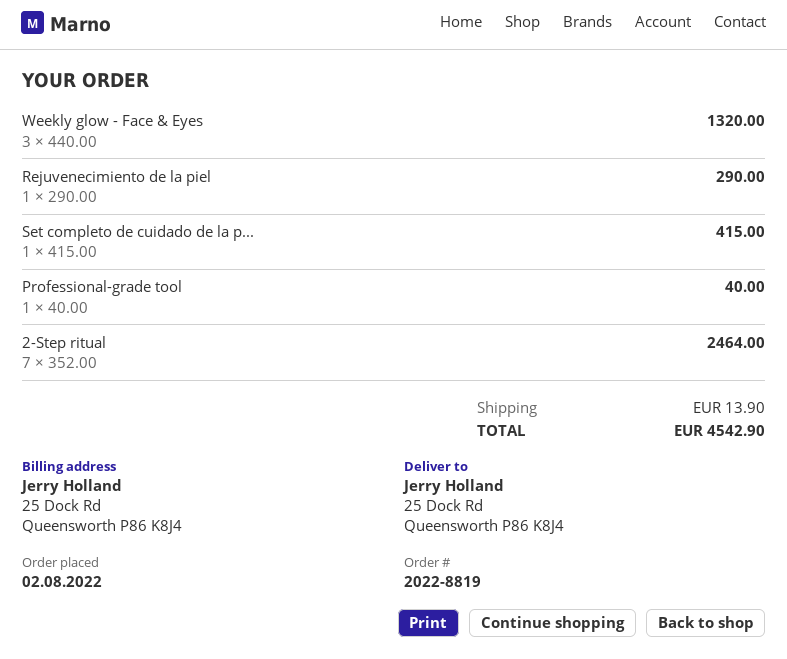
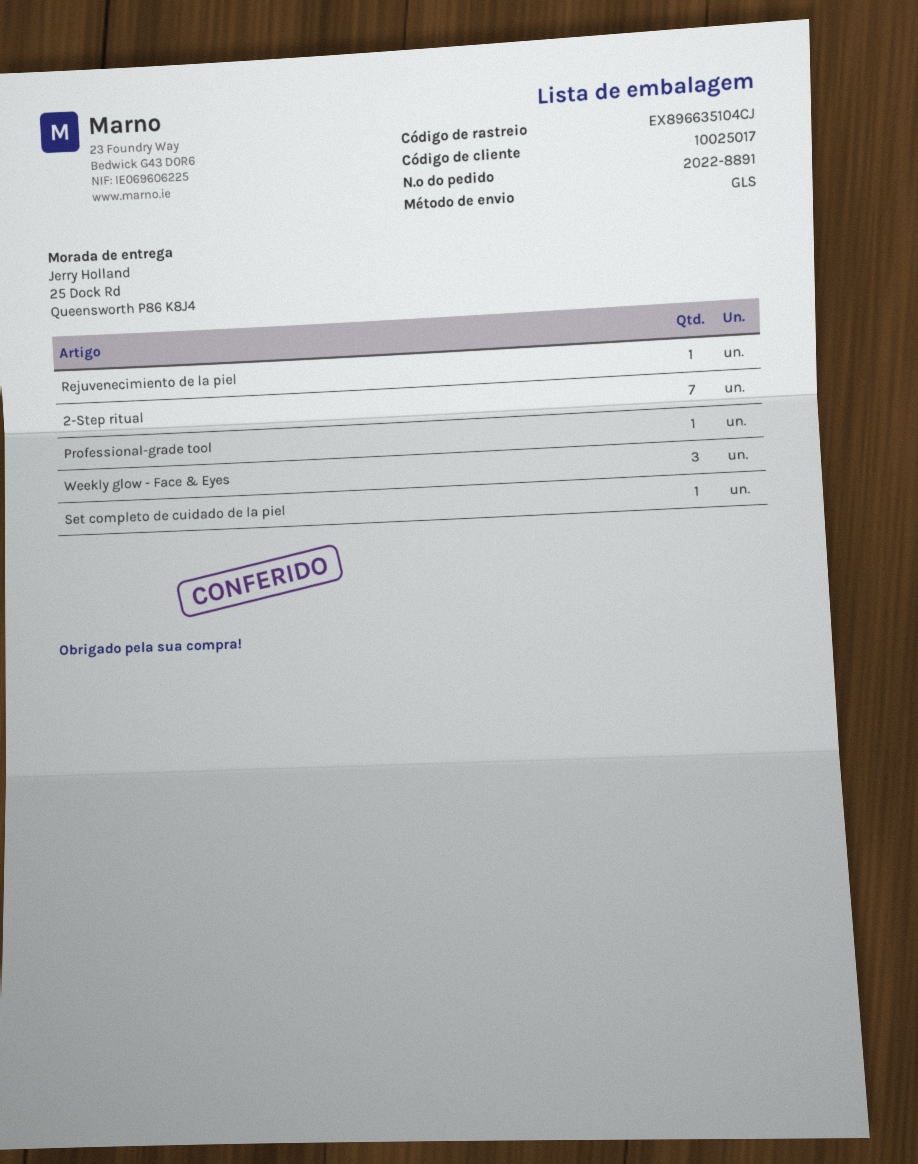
order number: 2022-8819 -> 2022-8891

